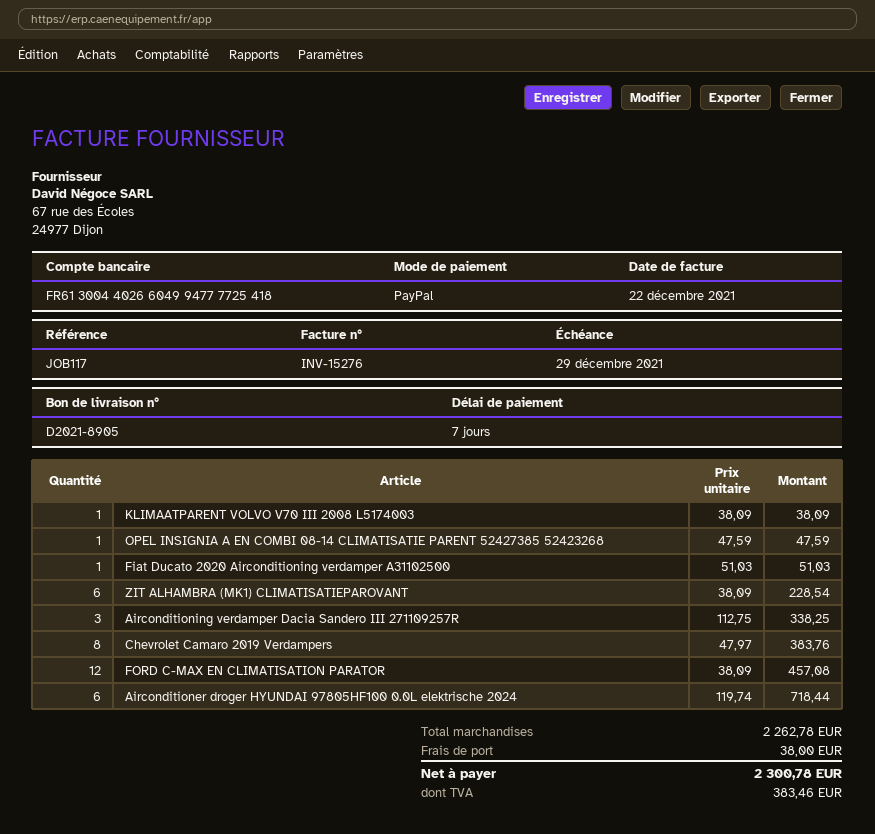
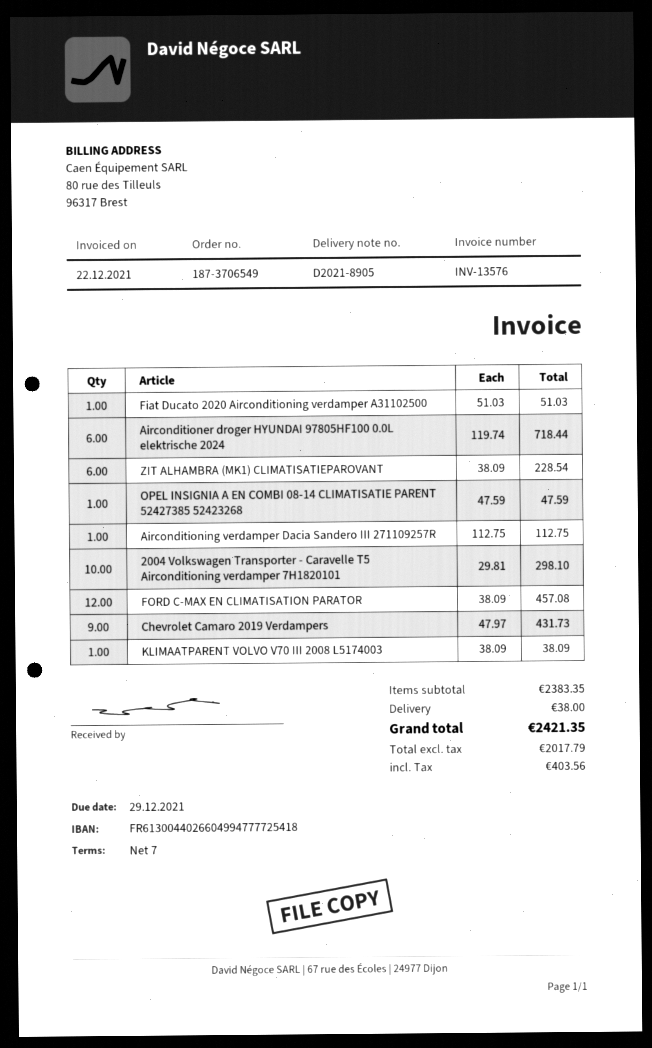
invoice number: INV-15276 -> INV-13576
Airconditioning verdamper Dacia Sandero III 271109257R: 3 x 112.75 = 338.25 -> 1 x 112.75 = 112.75
Chevrolet Camaro 2019 Verdampers: 8 x 47.97 = 383.76 -> 9 x 47.97 = 431.73
2004 Volkswagen Transporter - Caravelle T5 Airconditioning verdamper 7H1820101: none -> 10 x 29.81 = 298.10
subtotal: 2262.78 -> 2383.35
tax: 383.46 -> 403.56
total: 2300.78 -> 2421.35

